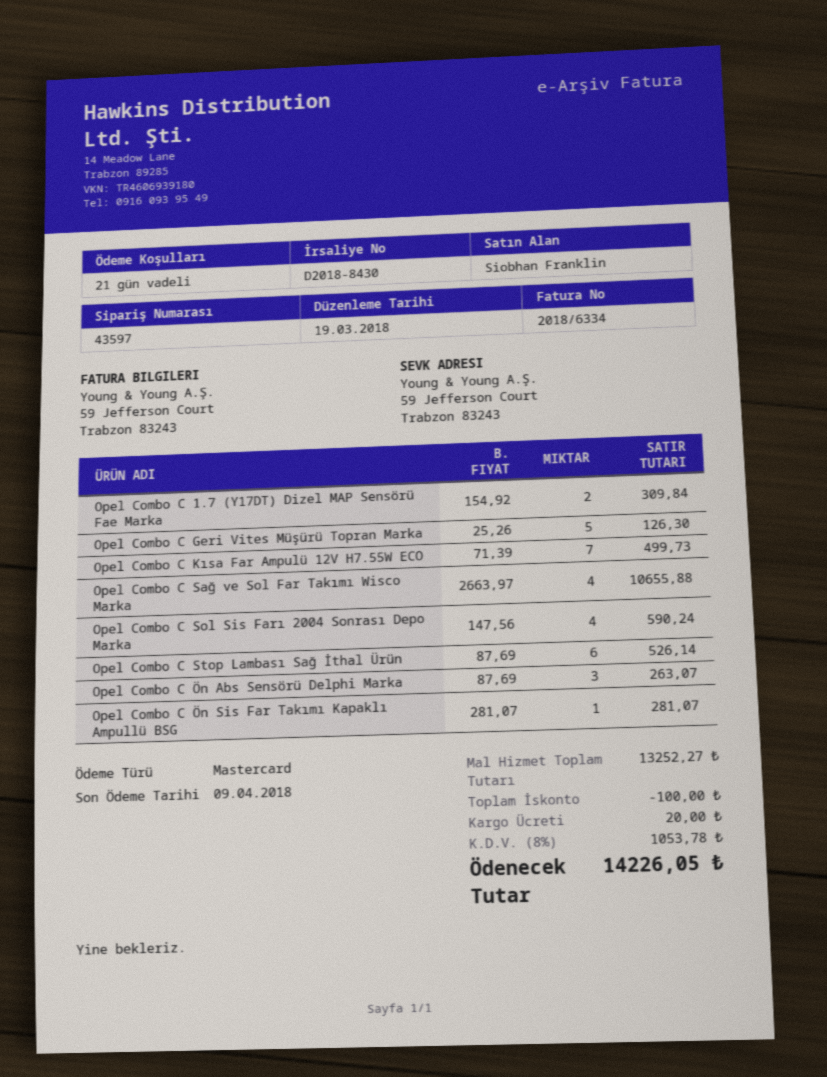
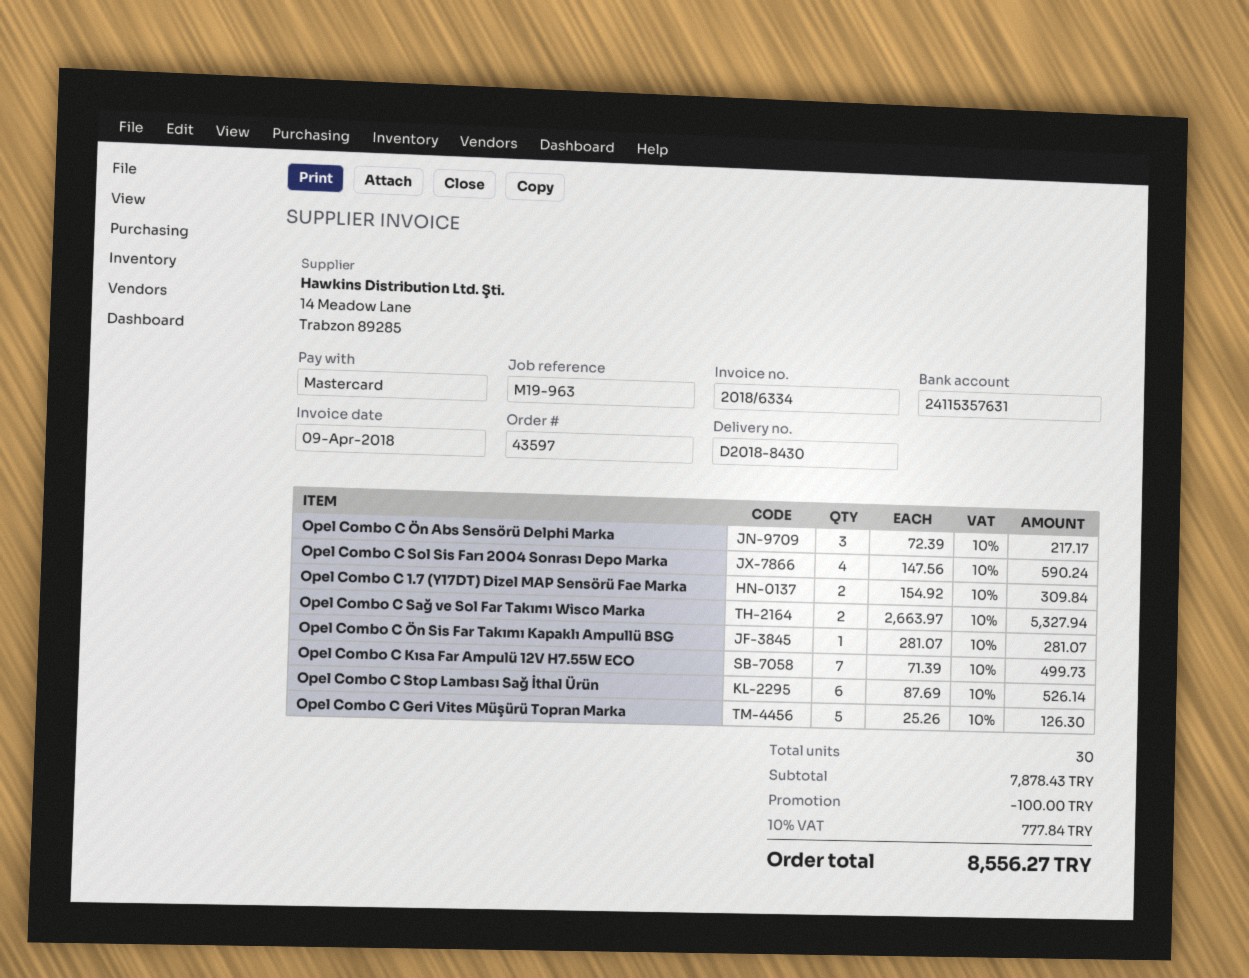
invoice date: 2018-03-19 -> 2018-04-09
Opel Combo C Sağ ve Sol Far Takımı Wisco Marka: 4 x 2663.97 = 10655.88 -> 2 x 2663.97 = 5327.94
Opel Combo C Ön Abs Sensörü Delphi Marka: 3 x 87.69 = 263.07 -> 3 x 72.39 = 217.17
subtotal: 13252.27 -> 7878.43
shipping: 20.00 -> none
tax: 8% = 1053.78 -> 10% = 777.84
total: 14226.05 -> 8556.27

